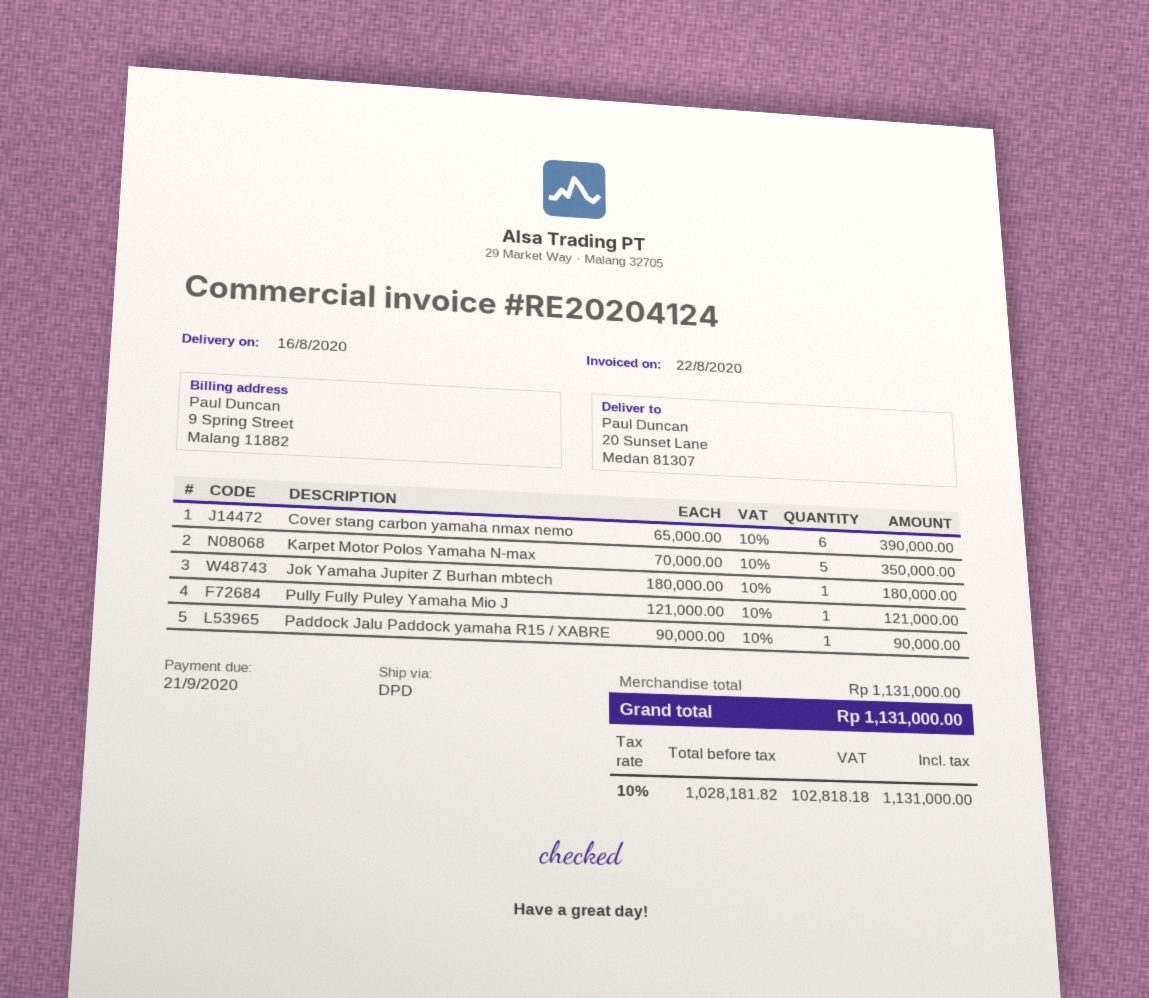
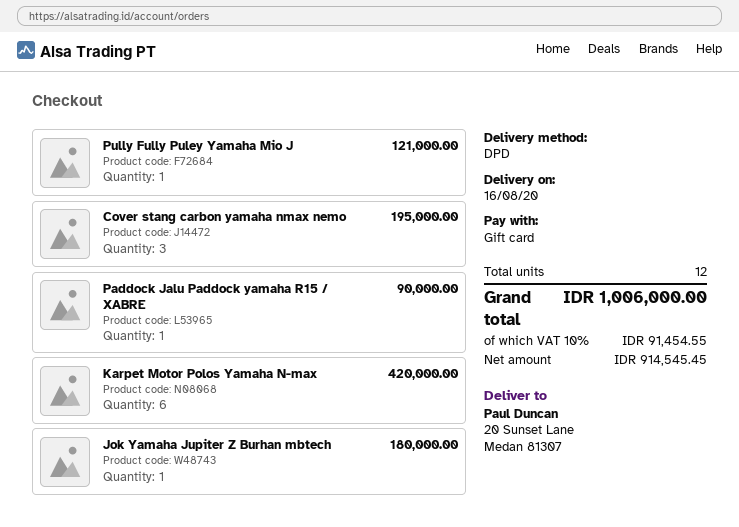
Cover stang carbon yamaha nmax nemo: 6 for 390000.00 -> 3 for 195000.00
Karpet Motor Polos Yamaha N-max: 5 for 350000.00 -> 6 for 420000.00
net: 1028181.82 -> 914545.45
tax: 10% = 102818.18 -> 10% = 91454.55
total: 1131000.00 -> 1006000.00

